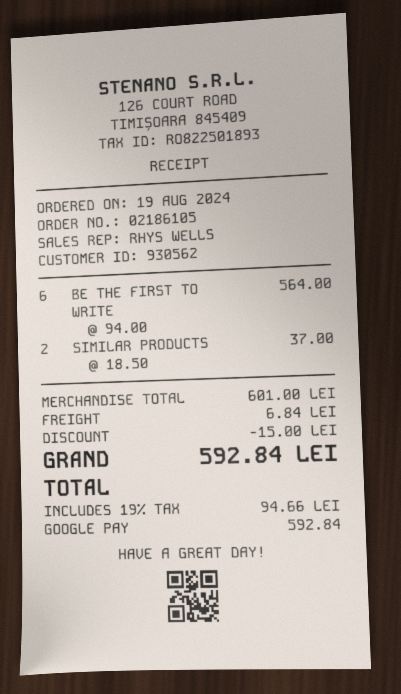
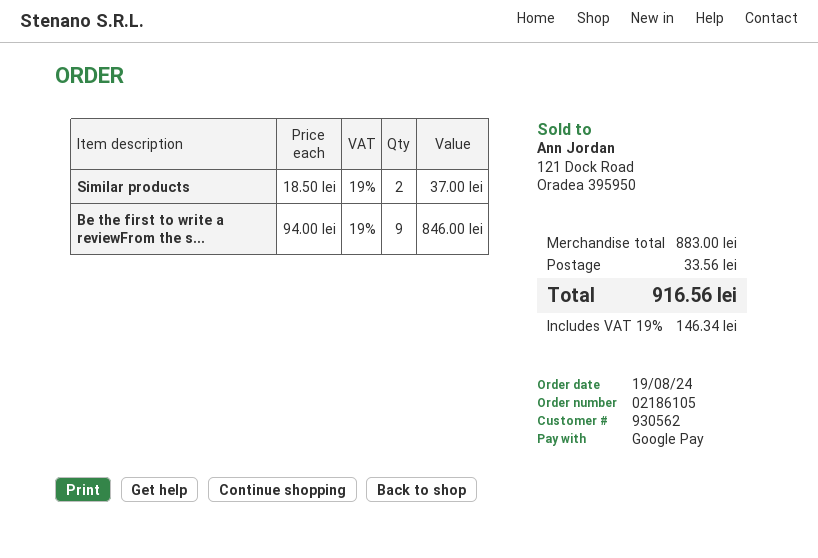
BE THE FIRST TO WRITE: 6 x 94.00 = 564.00 -> 9 x 94.00 = 846.00
subtotal: 601.00 -> 883.00
discount: 15.00 -> none
shipping: 6.84 -> 33.56
tax: 19% = 94.66 -> 19% = 146.34
total: 592.84 -> 916.56

